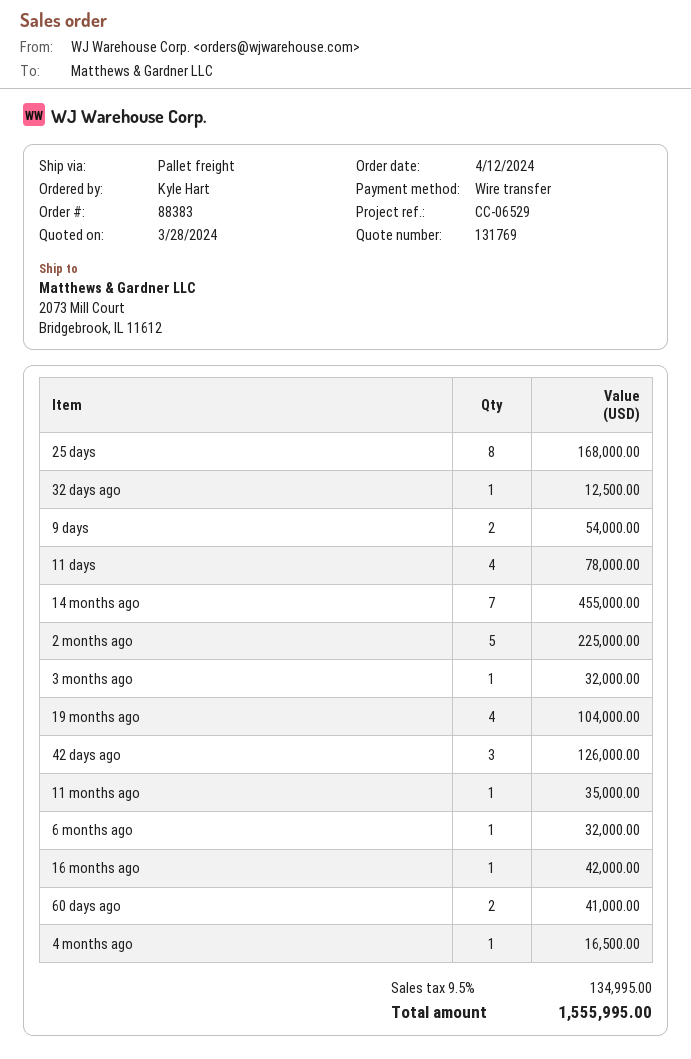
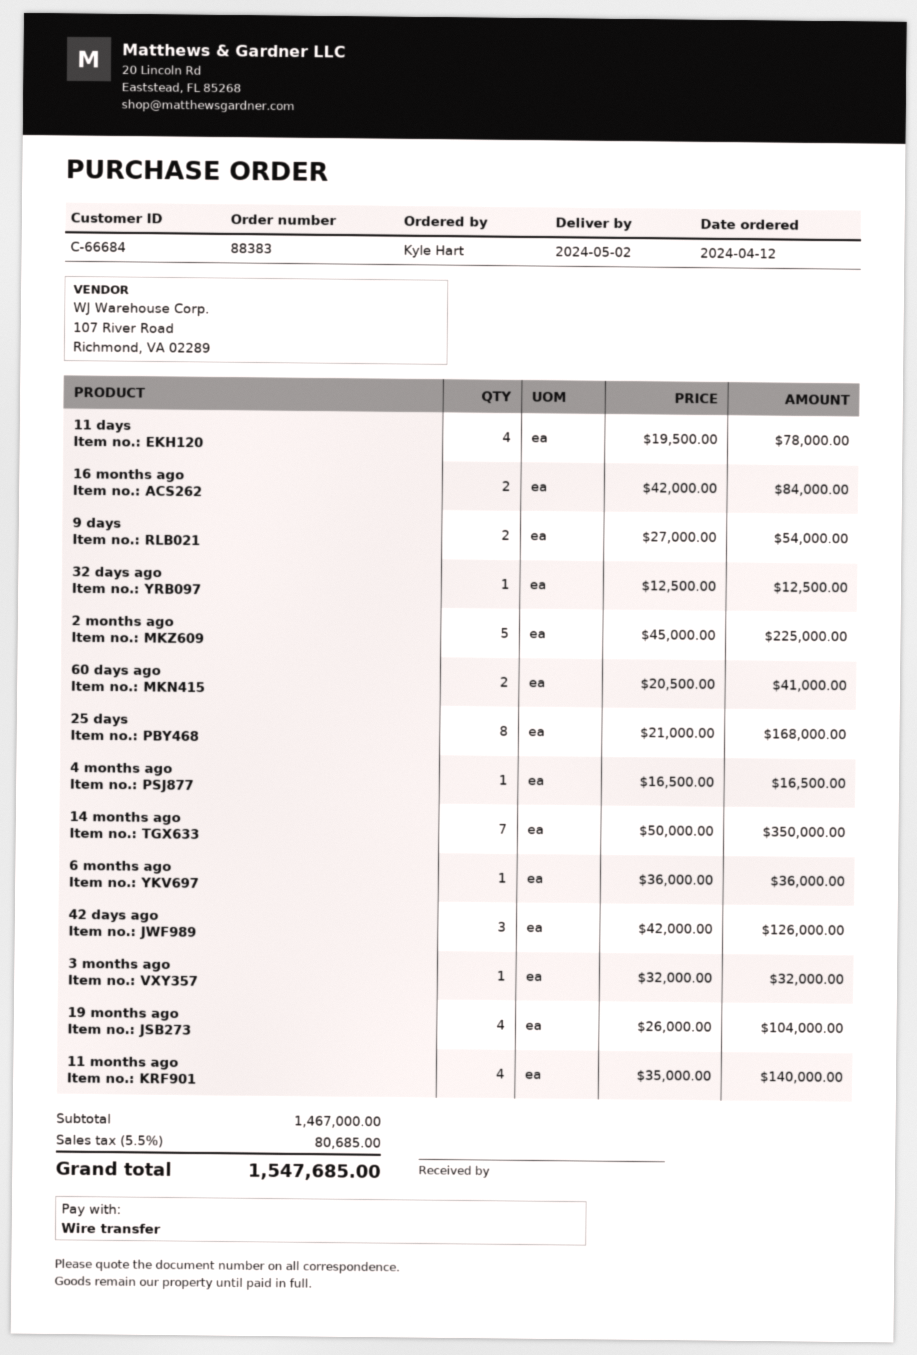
14 months ago: 7 for 455000.00 -> 7 for 350000.00
11 months ago: 1 for 35000.00 -> 4 for 140000.00
6 months ago: 1 for 32000.00 -> 1 for 36000.00
16 months ago: 1 for 42000.00 -> 2 for 84000.00
tax: 9.5% = 134995.00 -> 5.5% = 80685.00
total: 1555995.00 -> 1547685.00

